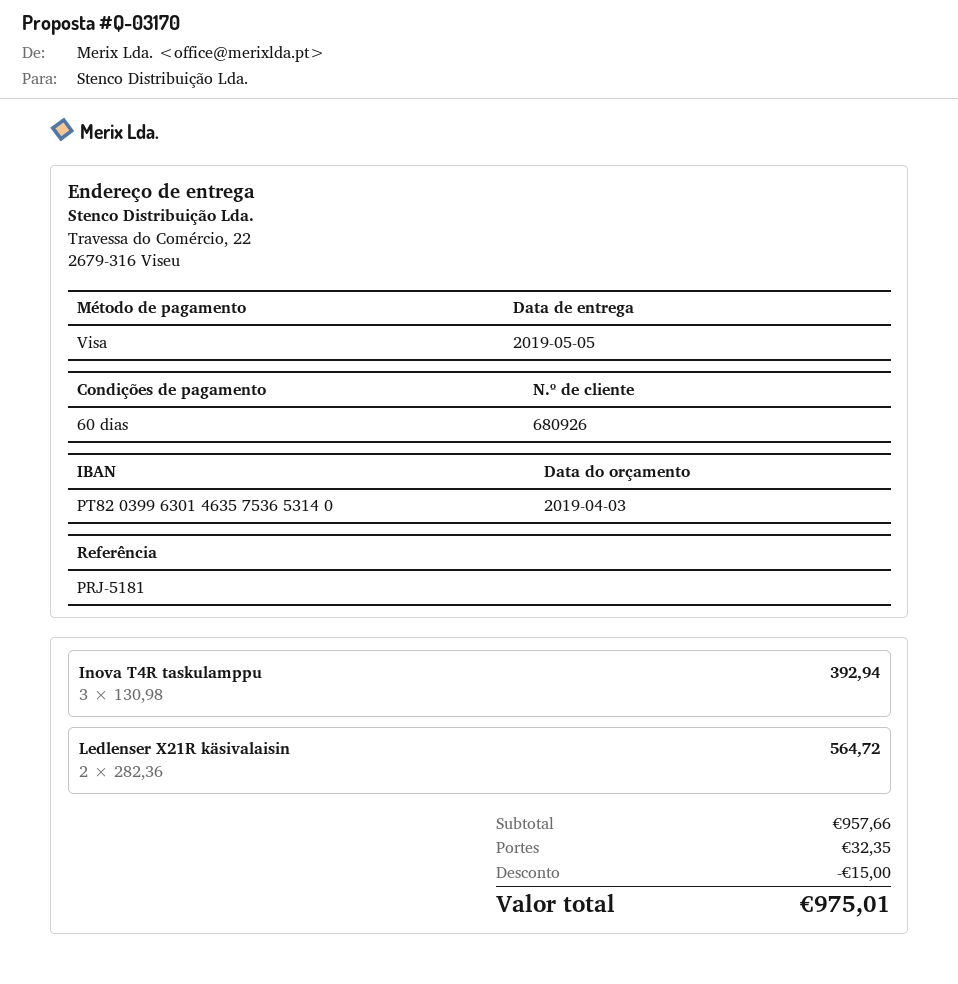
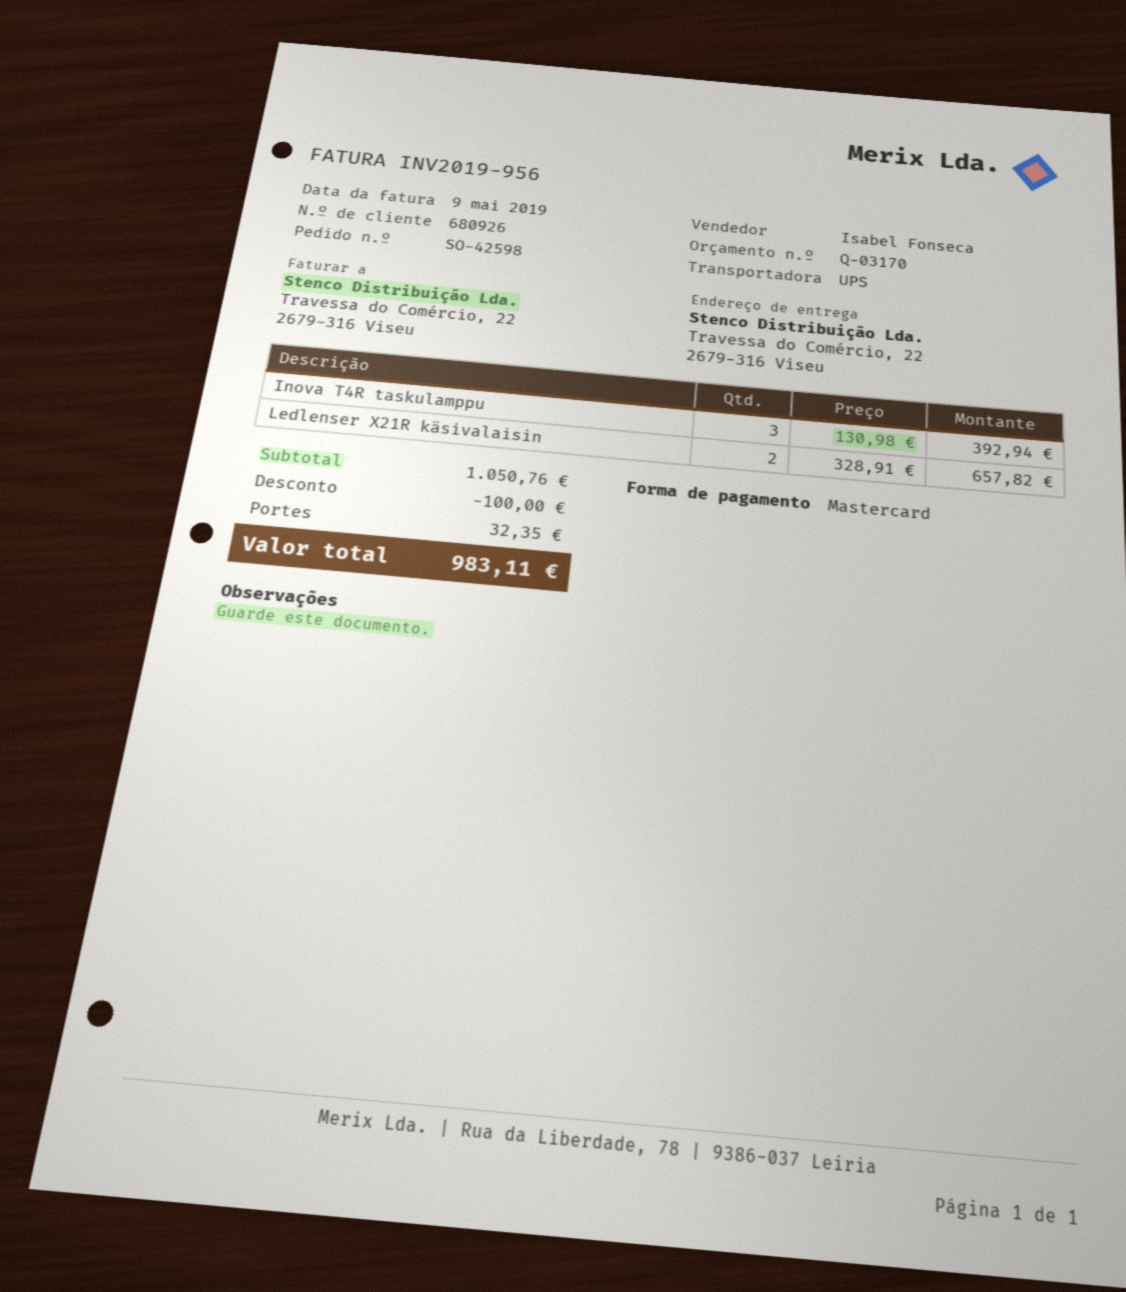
payment method: Visa -> Mastercard
Ledlenser X21R käsivalaisin: 2 x 282.36 = 564.72 -> 2 x 328.91 = 657.82
subtotal: 957.66 -> 1050.76
discount: 15.00 -> 100.00
total: 975.01 -> 983.11

